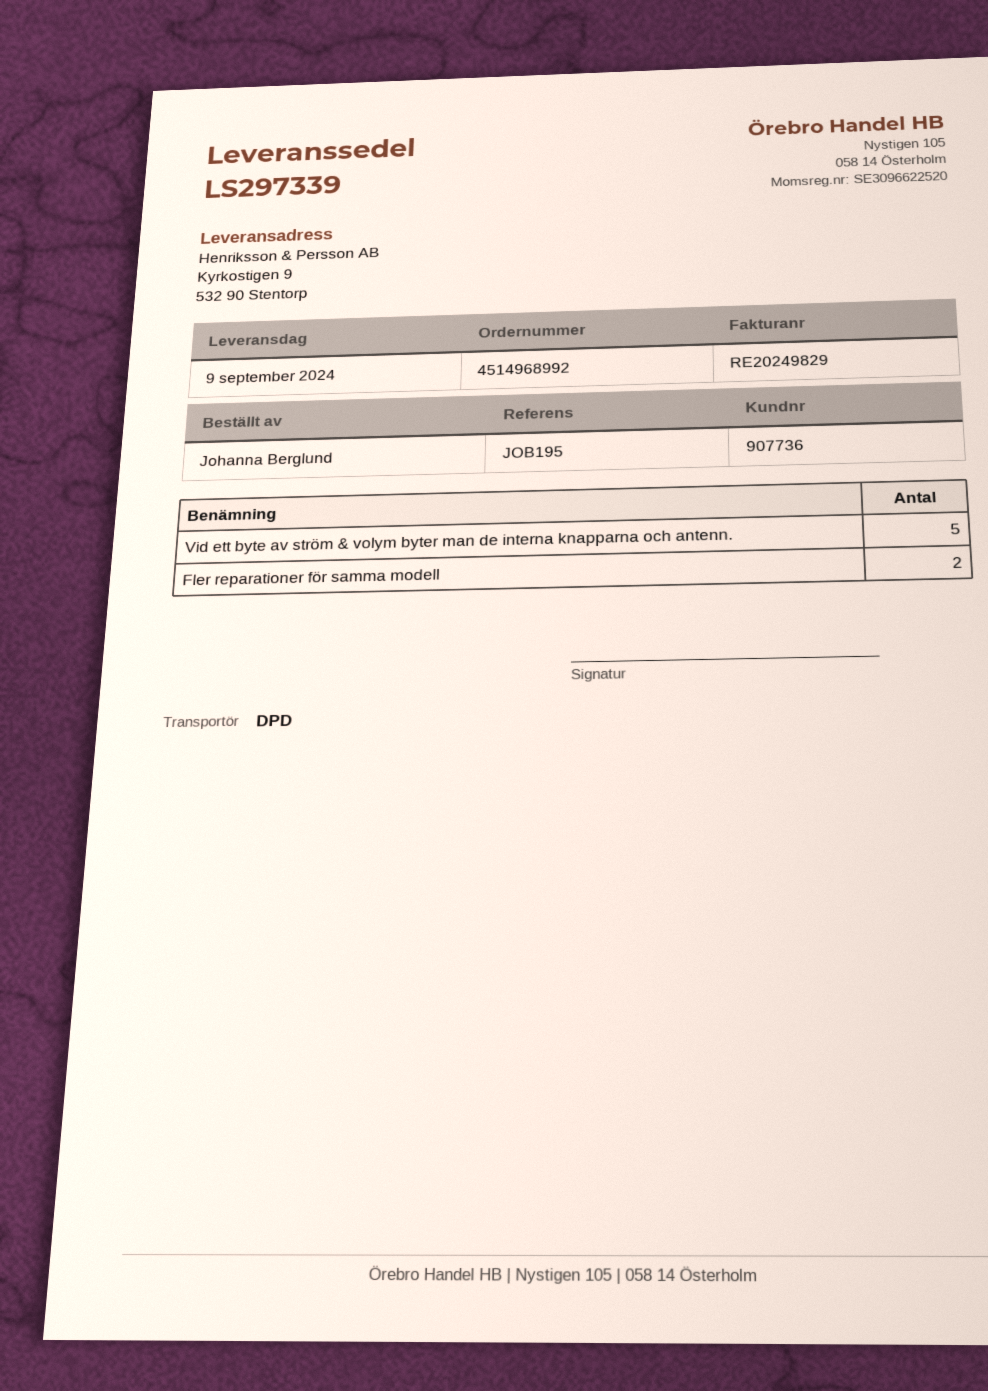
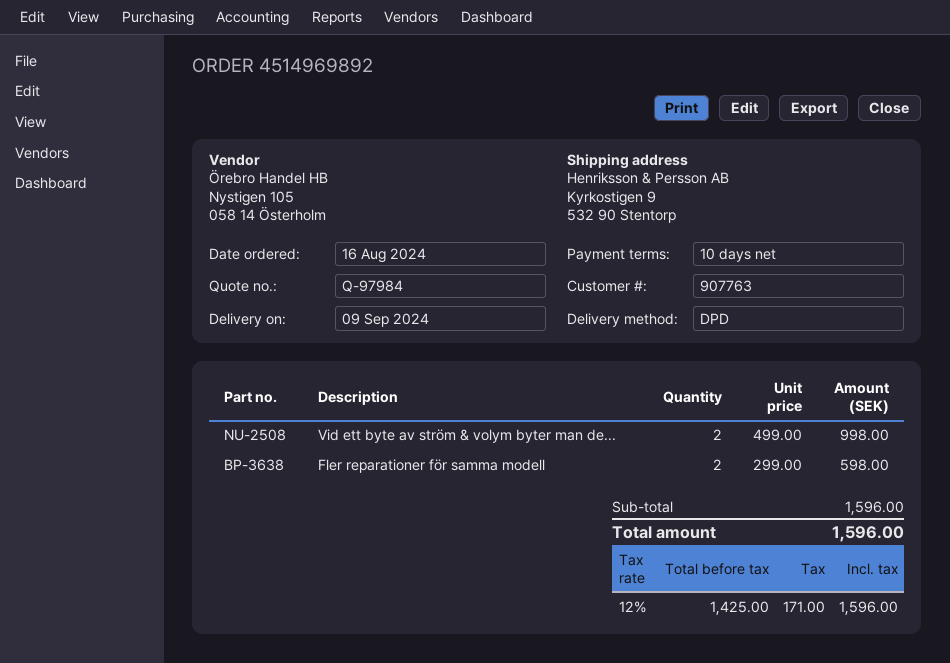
order number: 4514968992 -> 4514969892
customer number: 907736 -> 907763
Vid ett byte av ström & volym byter man de interna knapparna och antenn.: 5 -> 2

